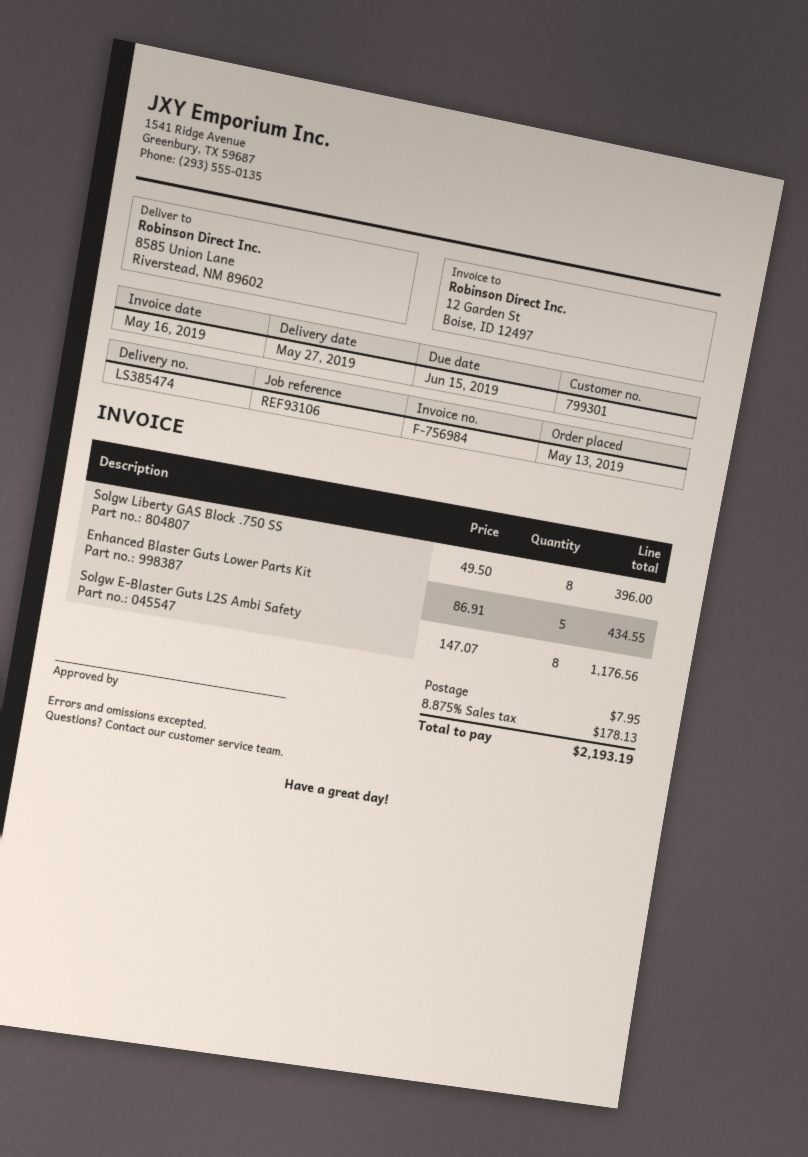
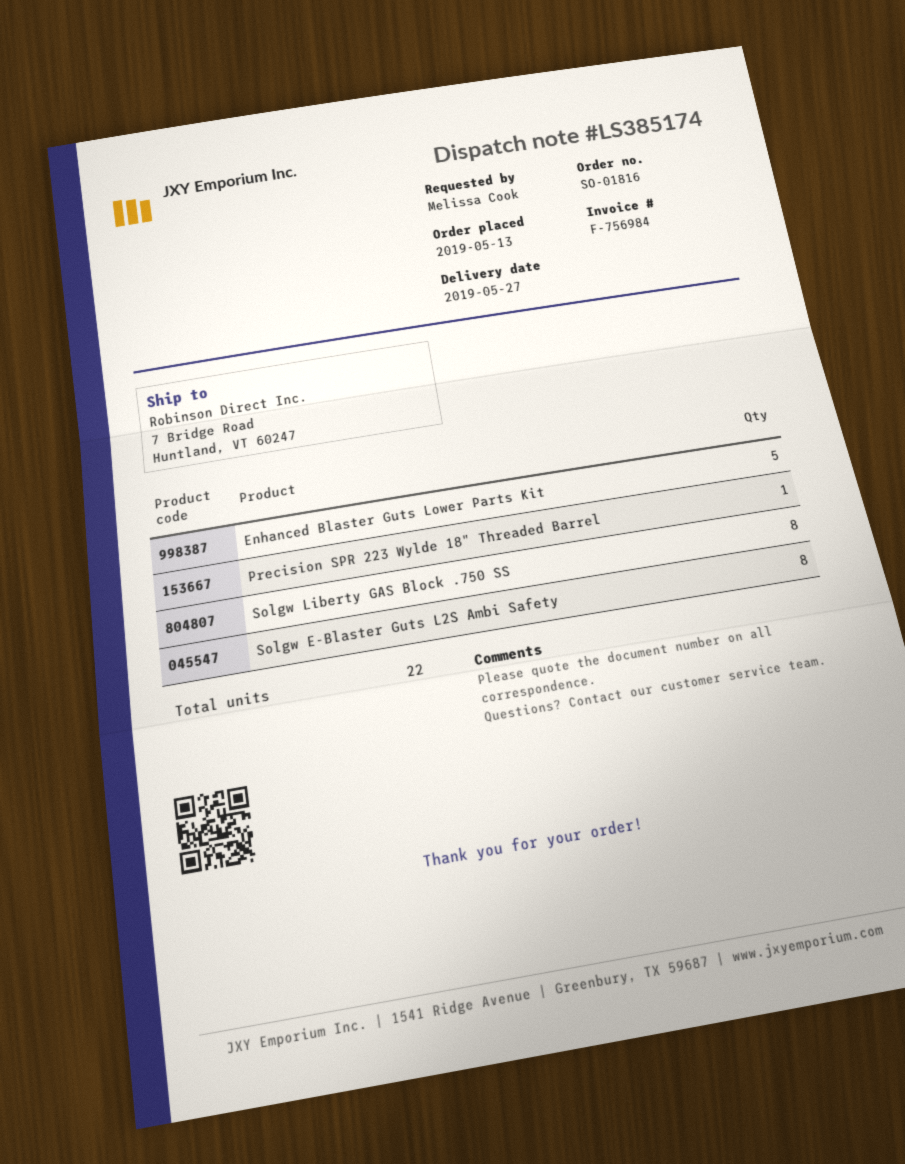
delivery note number: LS385474 -> LS385174
ship to: 8585 Union Lane, Riverstead, NM 89602 -> 7 Bridge Road, Huntland, VT 60247
Precision SPR 223 Wylde 18" Threaded Barrel: none -> 1

